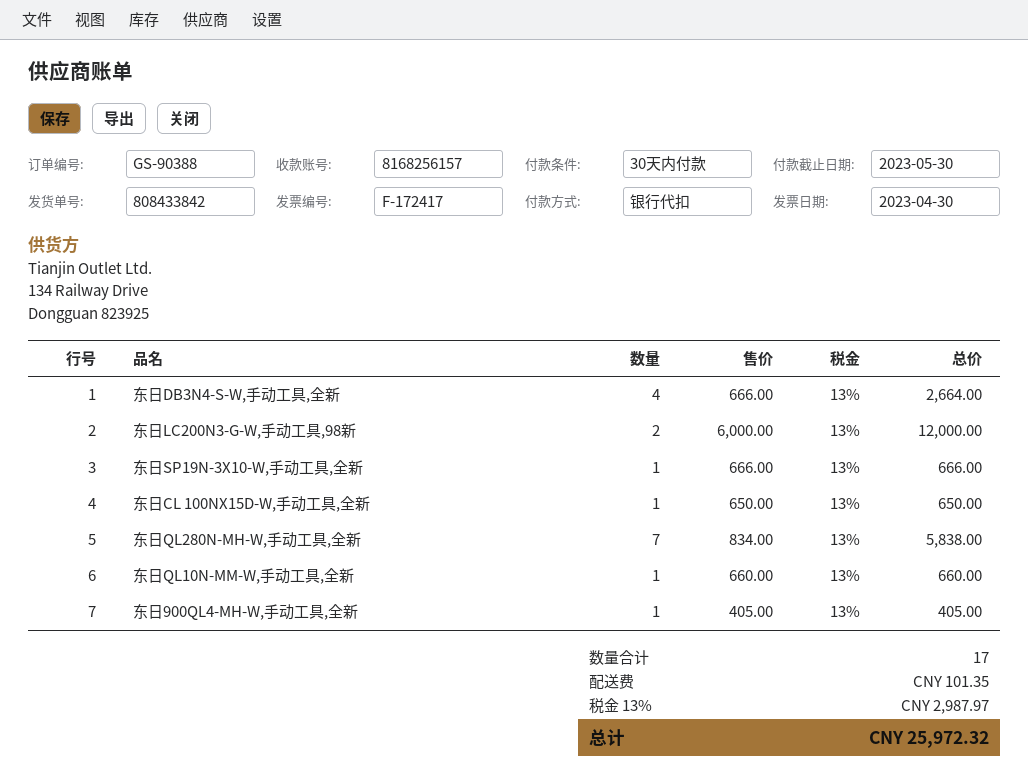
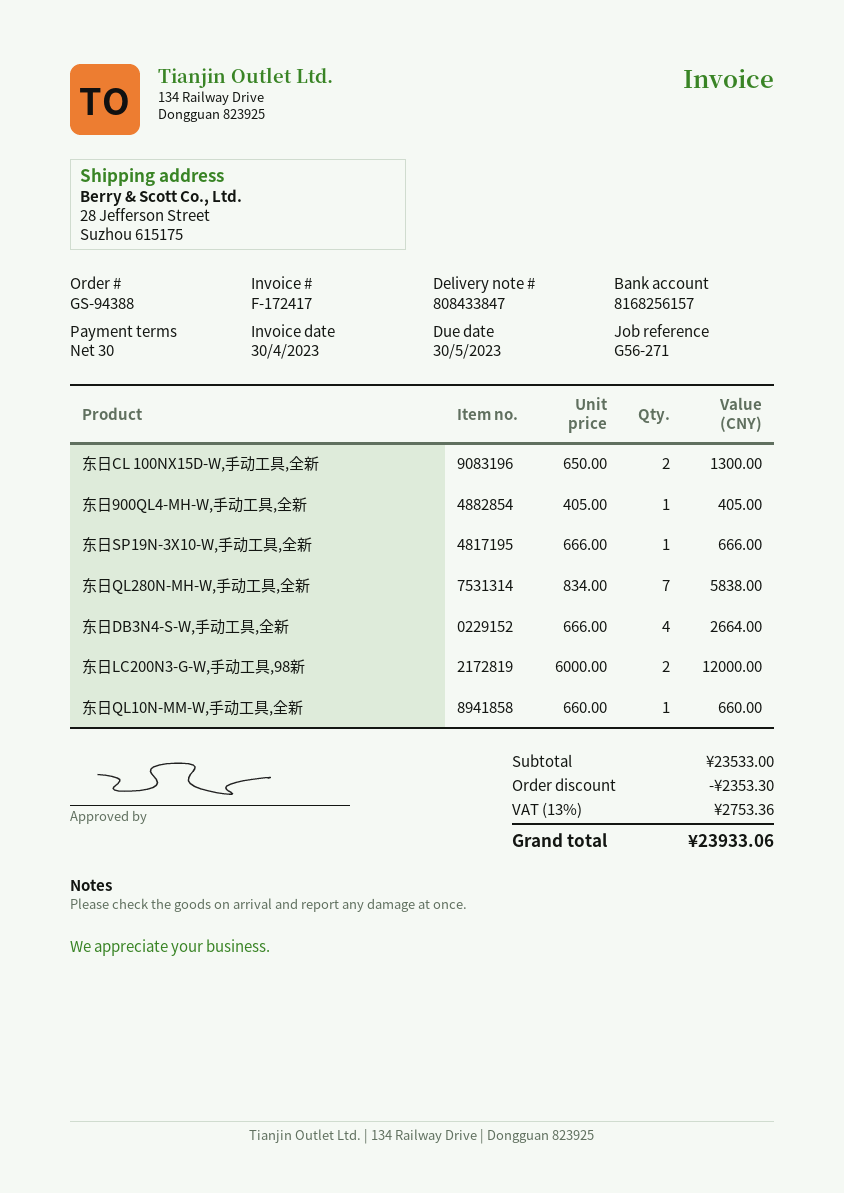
order number: GS-90388 -> GS-94388
delivery note number: 808433842 -> 808433847
东日CL 100NX15D-W,手动工具,全新: 1 x 650.00 = 650.00 -> 2 x 650.00 = 1300.00
discount: none -> 2353.30
shipping: 101.35 -> none
tax: 13% = 2987.97 -> 13% = 2753.36
total: 25972.32 -> 23933.06

